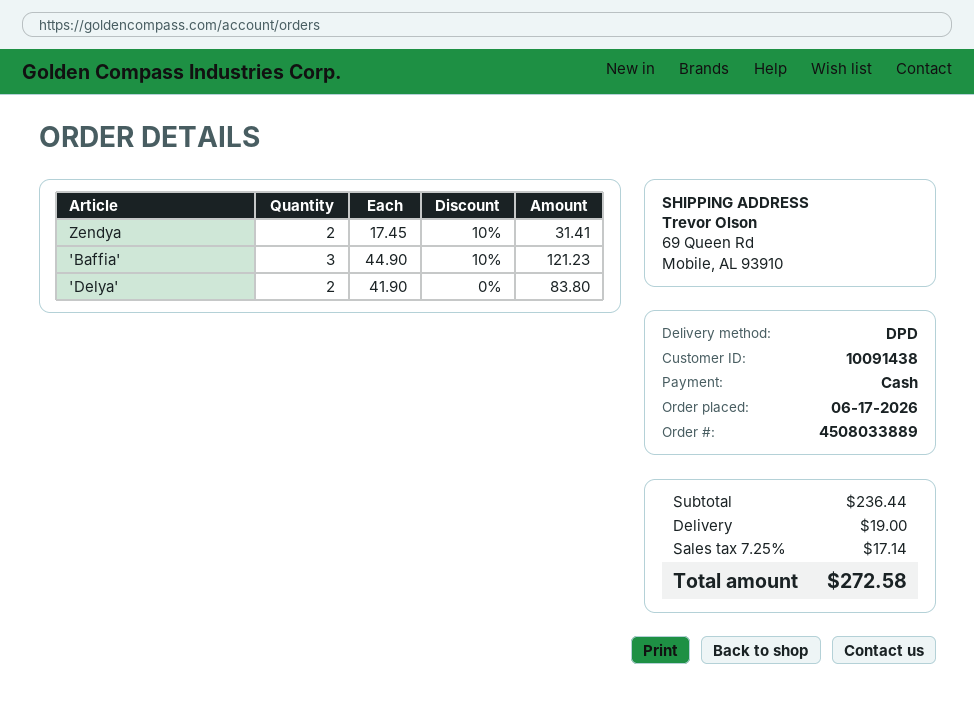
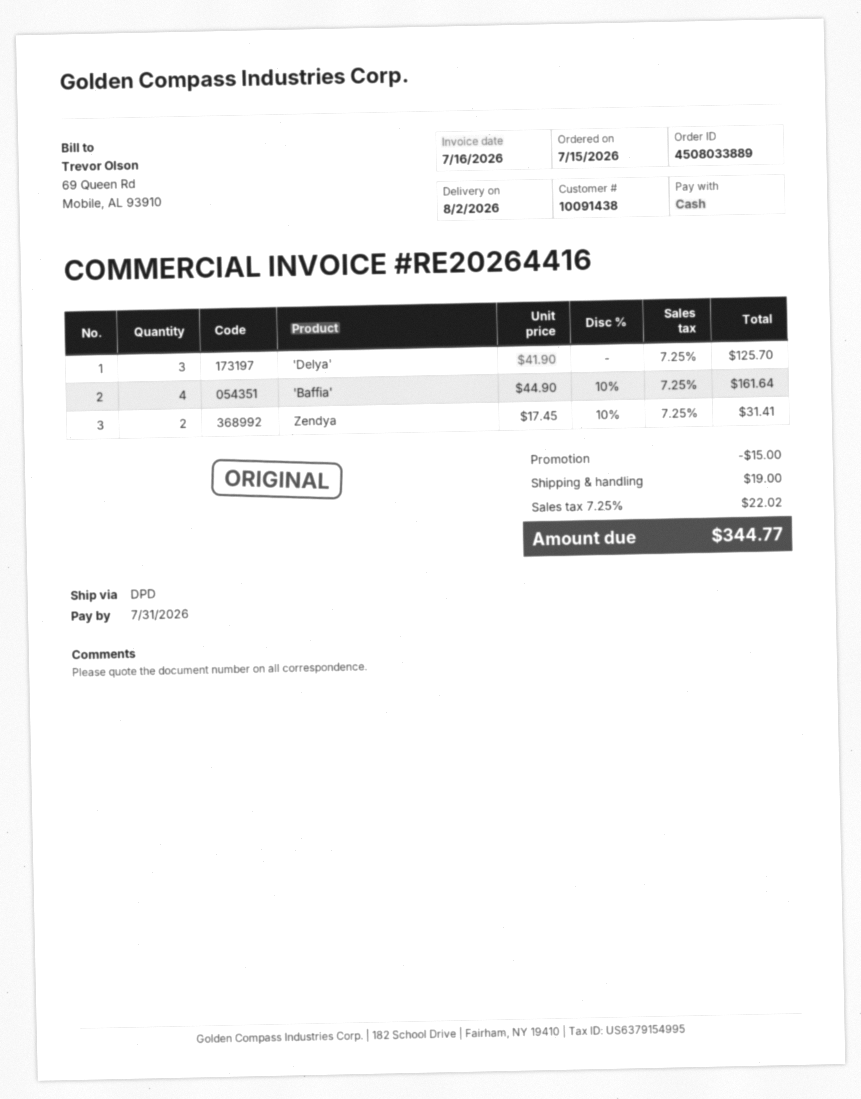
order date: 2026-06-17 -> 2026-07-15
'Baffia': 3 x 44.90 - 10% = 121.23 -> 4 x 44.90 - 10% = 161.64
'Delya': 2 x 41.90 = 83.80 -> 3 x 41.90 = 125.70
discount: none -> 15.00
tax: 7.25% = 17.14 -> 7.25% = 22.02
total: 272.58 -> 344.77

